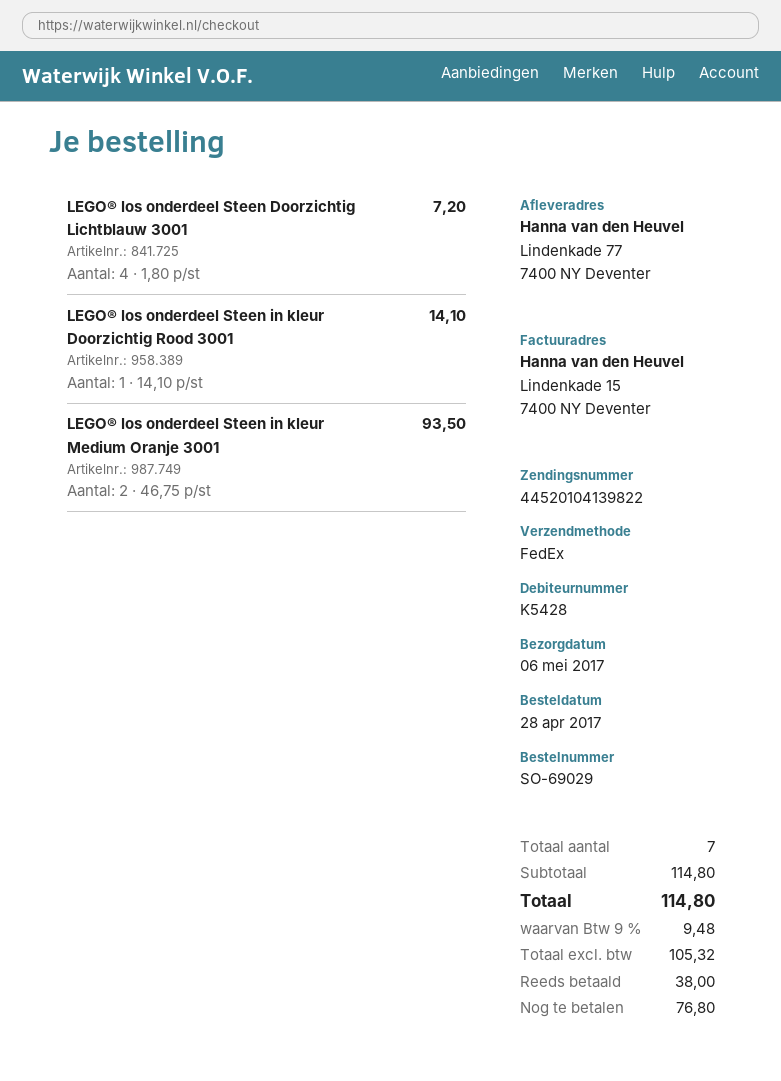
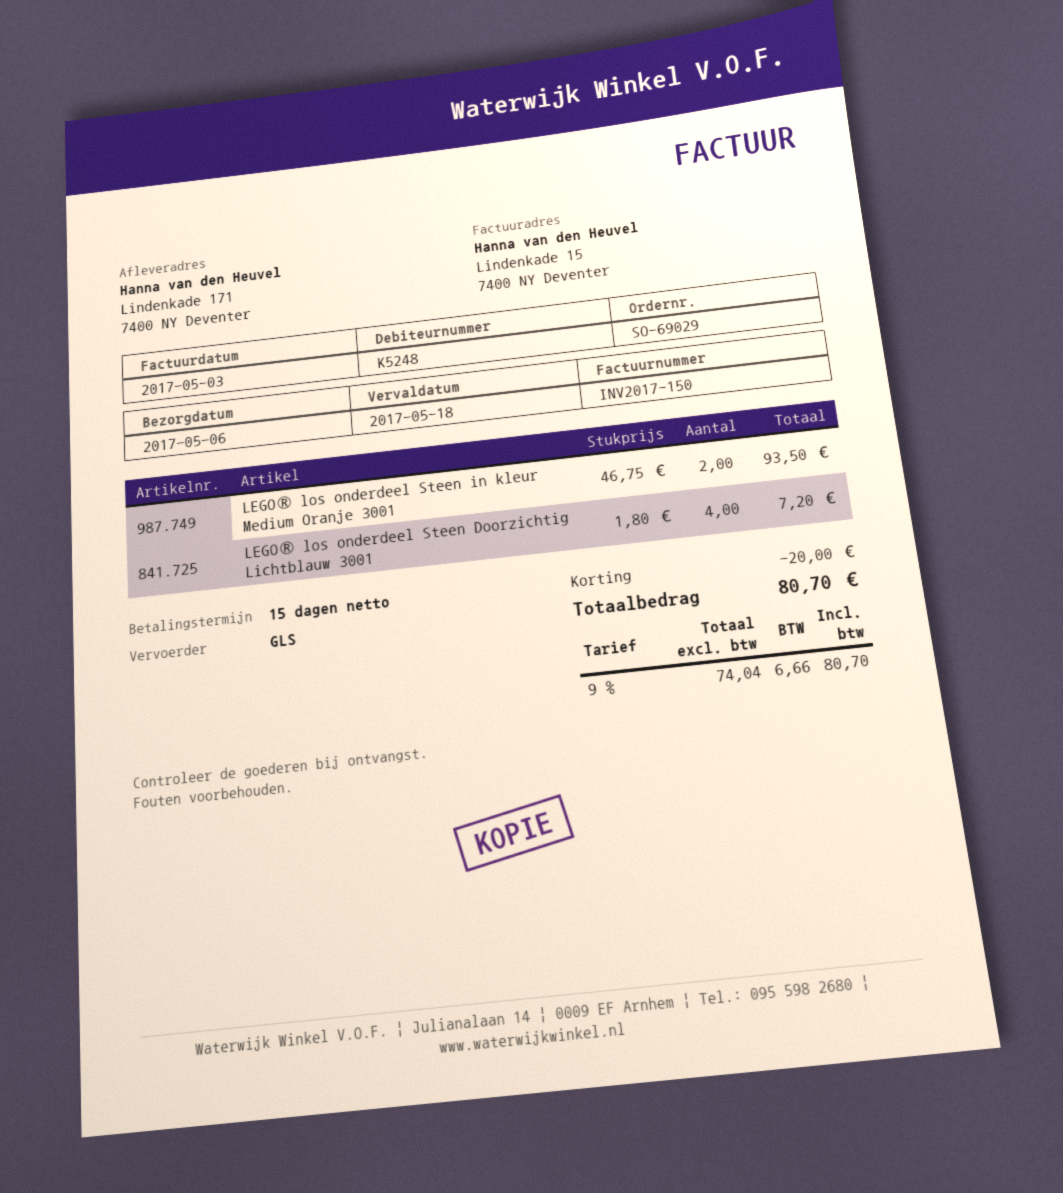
customer number: K5428 -> K5248
shipping method: FedEx -> GLS
ship to: Lindenkade 77, 7400 NY Deventer -> Lindenkade 171, 7400 NY Deventer
LEGO® los onderdeel Steen in kleur Doorzichtig Rood 3001: 1 x 14.10 = 14.10 -> none
discount: none -> 20.00
net: 105.32 -> 74.04
tax: 9% = 9.48 -> 9% = 6.66
total: 114.80 -> 80.70

